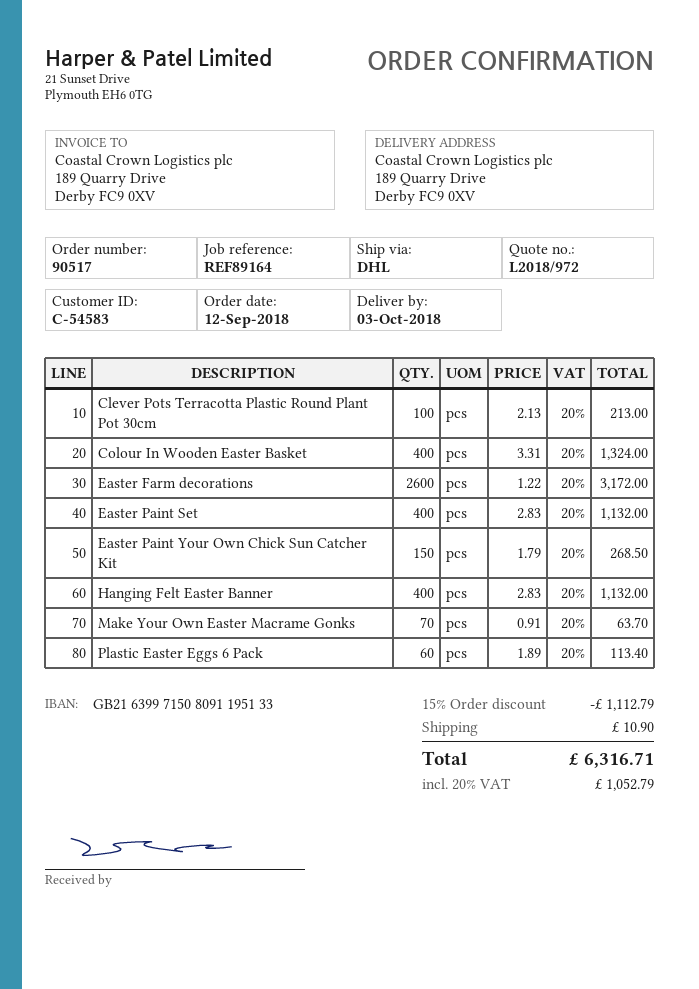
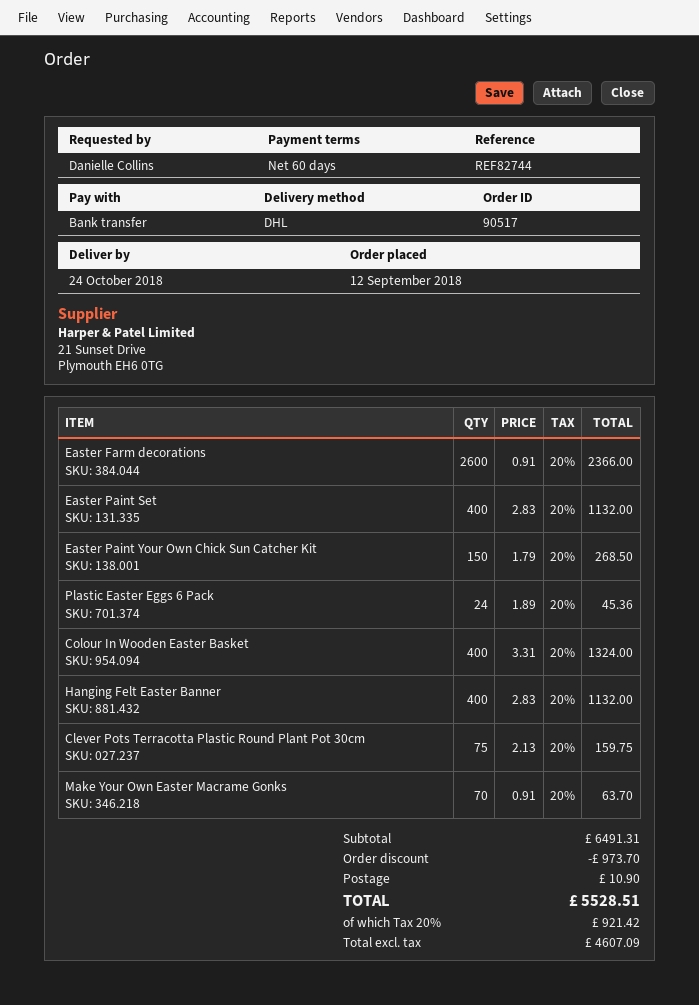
delivery date: 2018-10-03 -> 2018-10-24
reference: REF89164 -> REF82744
Clever Pots Terracotta Plastic Round Plant Pot 30cm: 100 x 2.13 = 213.00 -> 75 x 2.13 = 159.75
Easter Farm decorations: 2600 x 1.22 = 3172.00 -> 2600 x 0.91 = 2366.00
Plastic Easter Eggs 6 Pack: 60 x 1.89 = 113.40 -> 24 x 1.89 = 45.36
discount: 1112.79 -> 973.70
tax: 20% = 1052.79 -> 20% = 921.42
total: 6316.71 -> 5528.51

